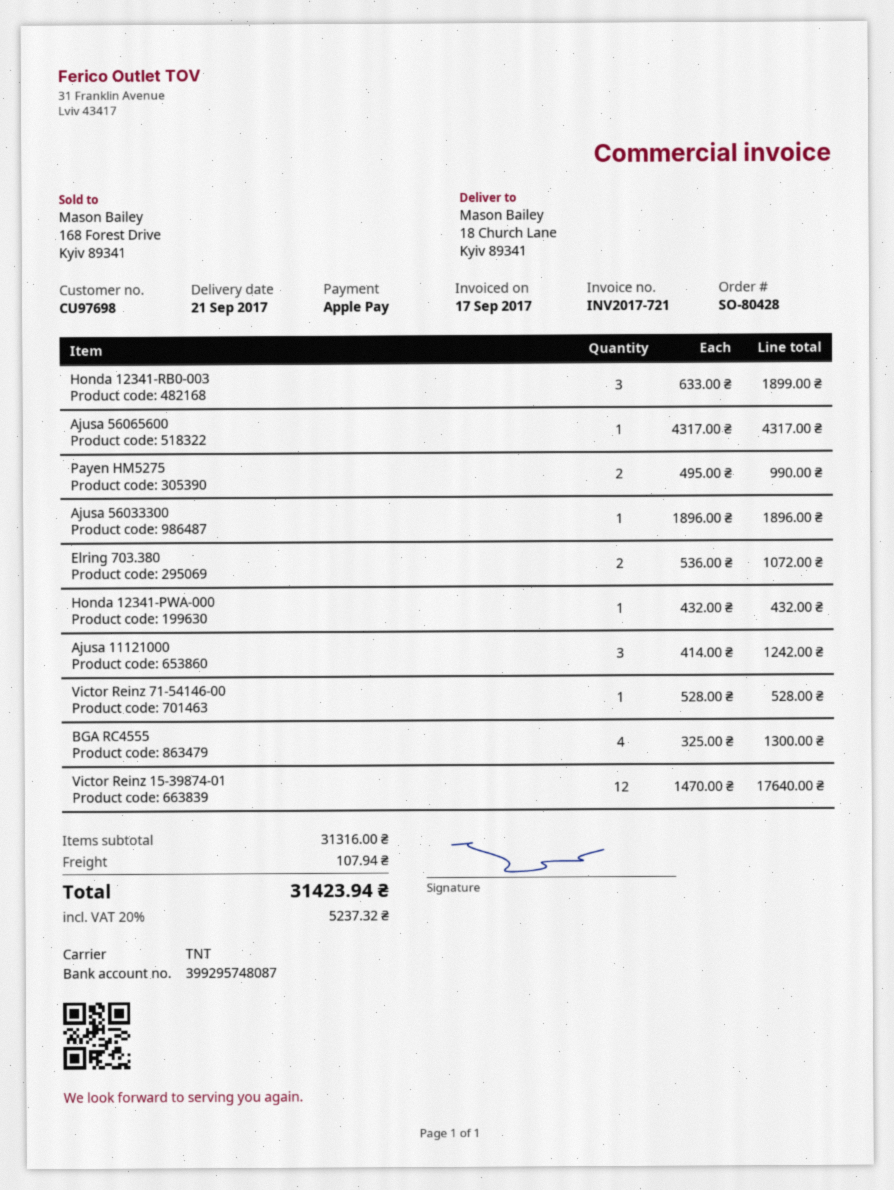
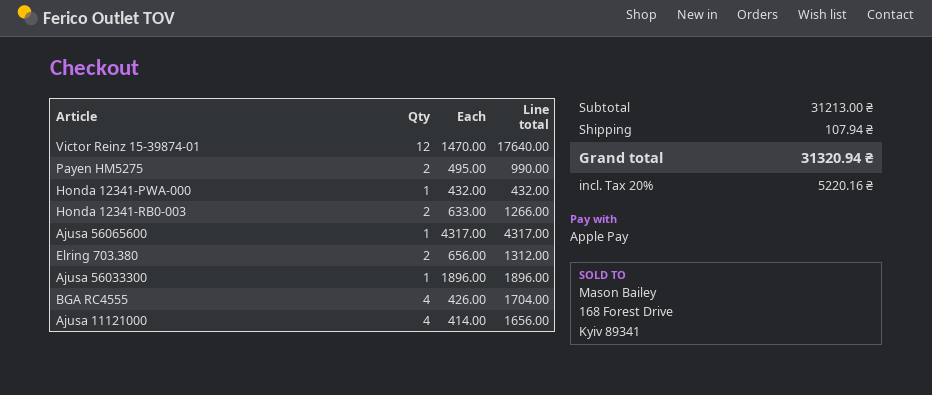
Honda 12341-RB0-003: 3 x 633.00 = 1899.00 -> 2 x 633.00 = 1266.00
Elring 703.380: 2 x 536.00 = 1072.00 -> 2 x 656.00 = 1312.00
Ajusa 11121000: 3 x 414.00 = 1242.00 -> 4 x 414.00 = 1656.00
Victor Reinz 71-54146-00: 1 x 528.00 = 528.00 -> none
BGA RC4555: 4 x 325.00 = 1300.00 -> 4 x 426.00 = 1704.00
subtotal: 31316.00 -> 31213.00
tax: 20% = 5237.32 -> 20% = 5220.16
total: 31423.94 -> 31320.94

